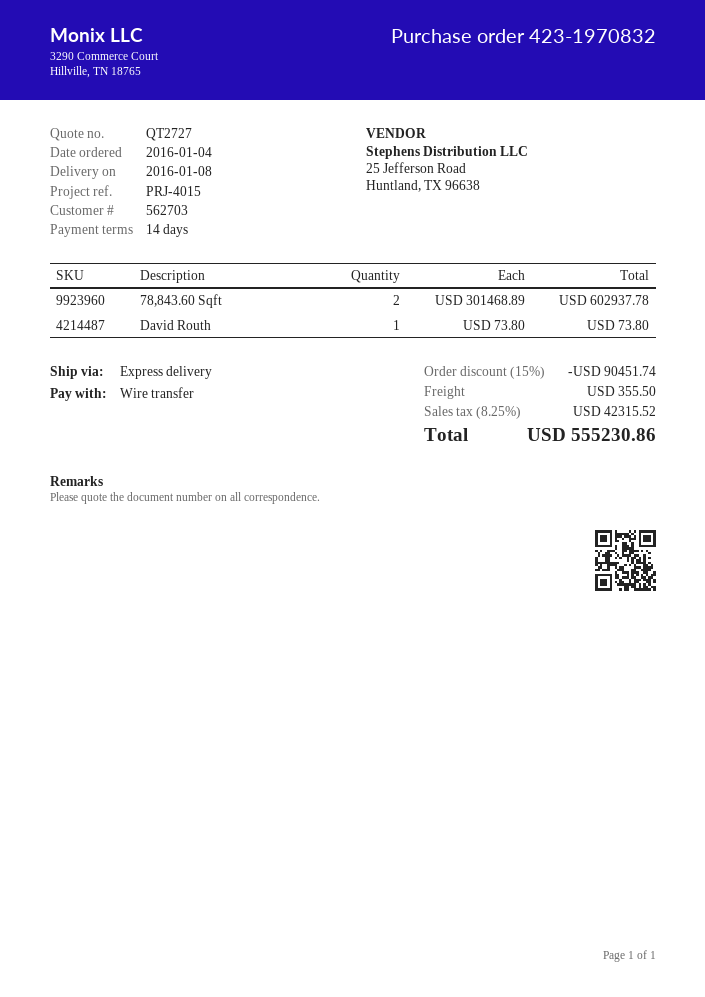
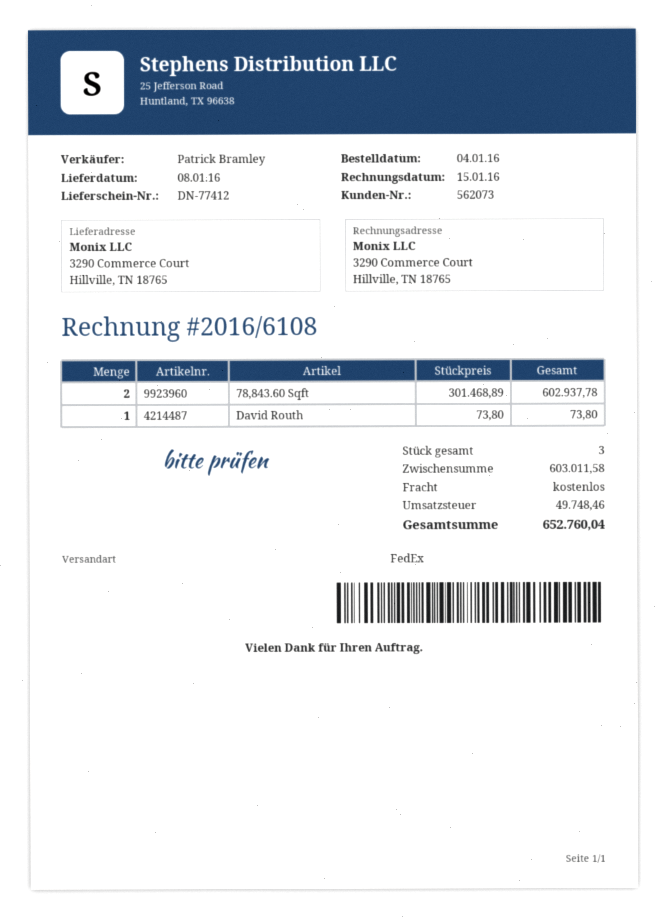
customer number: 562703 -> 562073
shipping method: express -> FedEx
discount: 15% = 90451.74 -> none
shipping: 355.50 -> 0.00
tax: 42315.52 -> 49748.46
total: 555230.86 -> 652760.04

